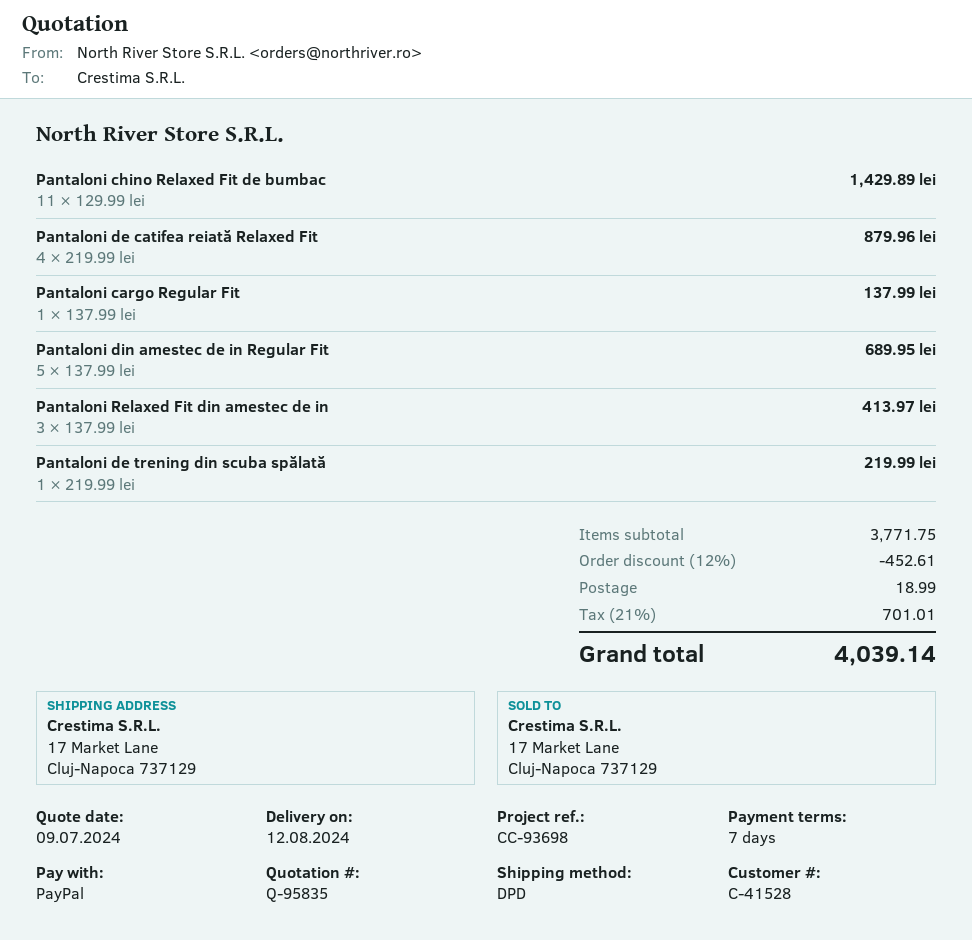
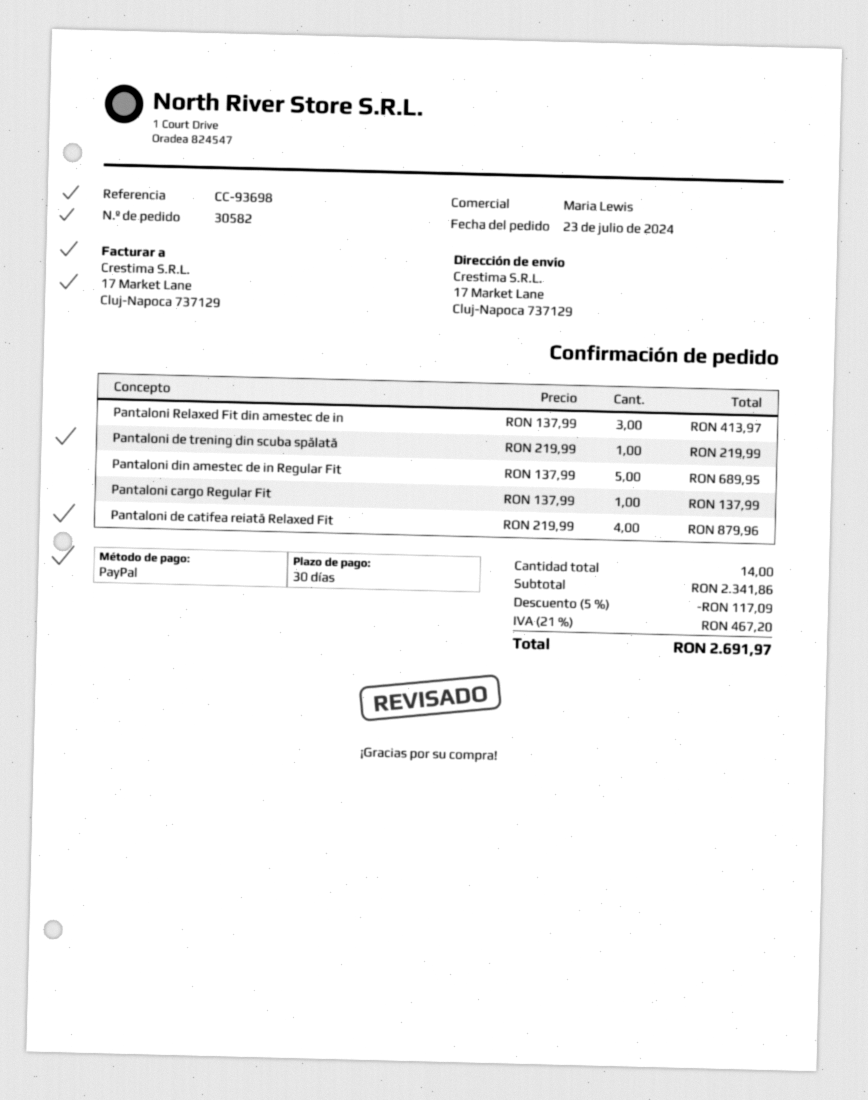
payment terms: 7 days -> 30 days
Pantaloni chino Relaxed Fit de bumbac: 11 x 129.99 = 1429.89 -> none
subtotal: 3771.75 -> 2341.86
discount: 12% = 452.61 -> 5% = 117.09
shipping: 18.99 -> none
tax: 21% = 701.01 -> 21% = 467.20
total: 4039.14 -> 2691.97

